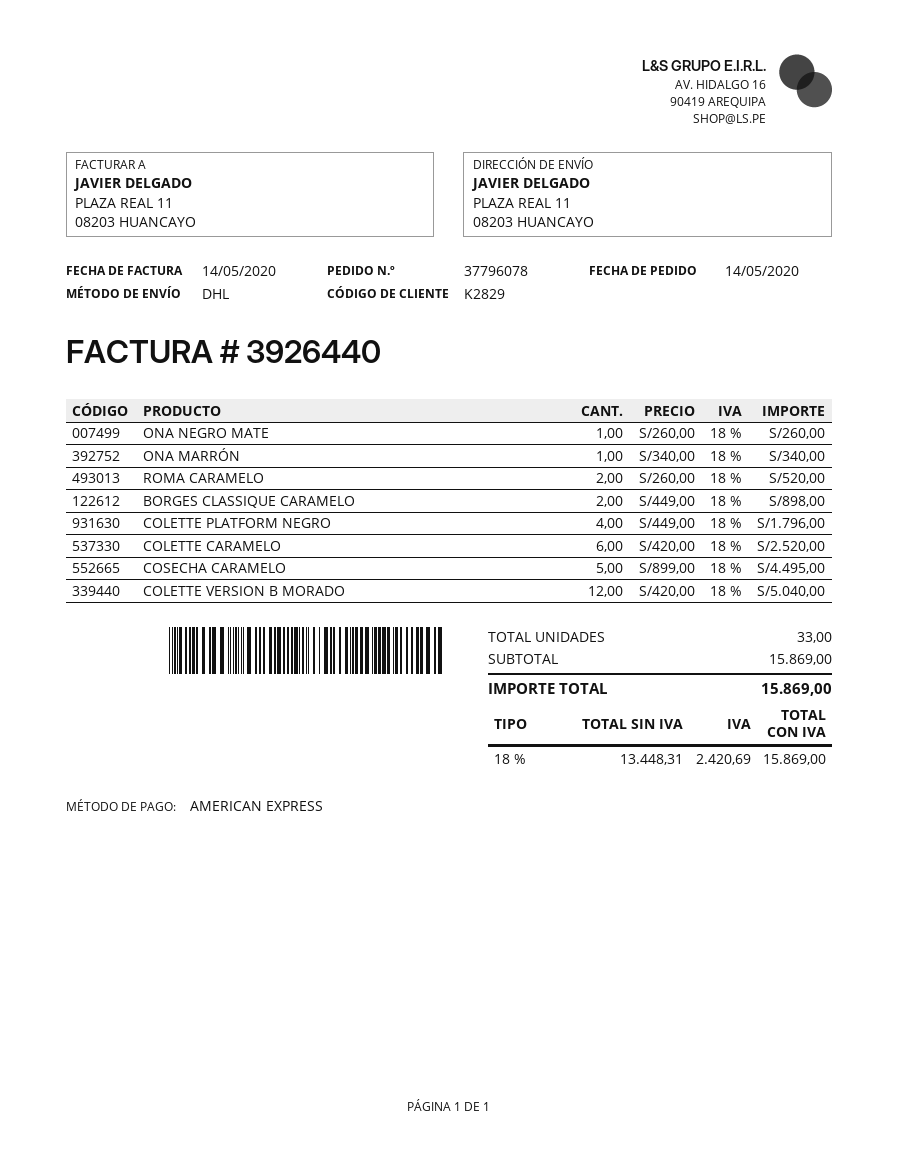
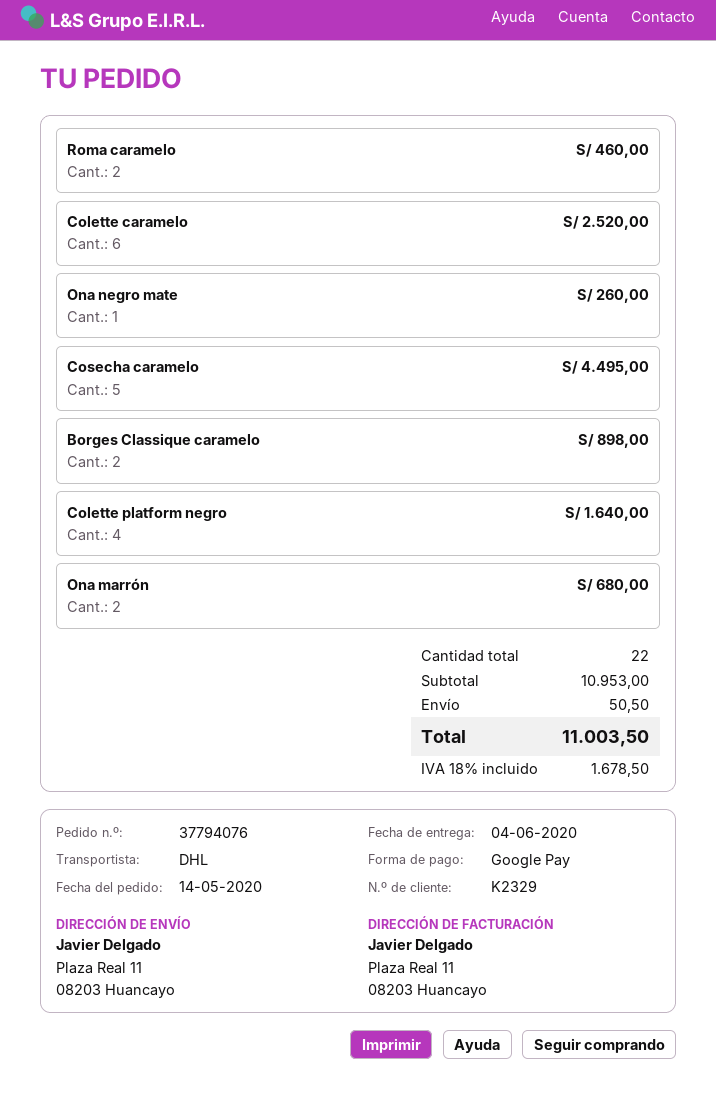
order number: 37796078 -> 37794076
customer number: K2829 -> K2329
payment method: American Express -> Google Pay
ONA MARRÓN: 1 for 340.00 -> 2 for 680.00
ROMA CARAMELO: 2 for 520.00 -> 2 for 460.00
COLETTE PLATFORM NEGRO: 4 for 1796.00 -> 4 for 1640.00
COLETTE VERSION B MORADO: 12 for 5040.00 -> none
total quantity: 33 -> 22
subtotal: 15869.00 -> 10953.00
shipping: none -> 50.50
tax: 18% = 2420.69 -> 18% = 1678.50
total: 15869.00 -> 11003.50

